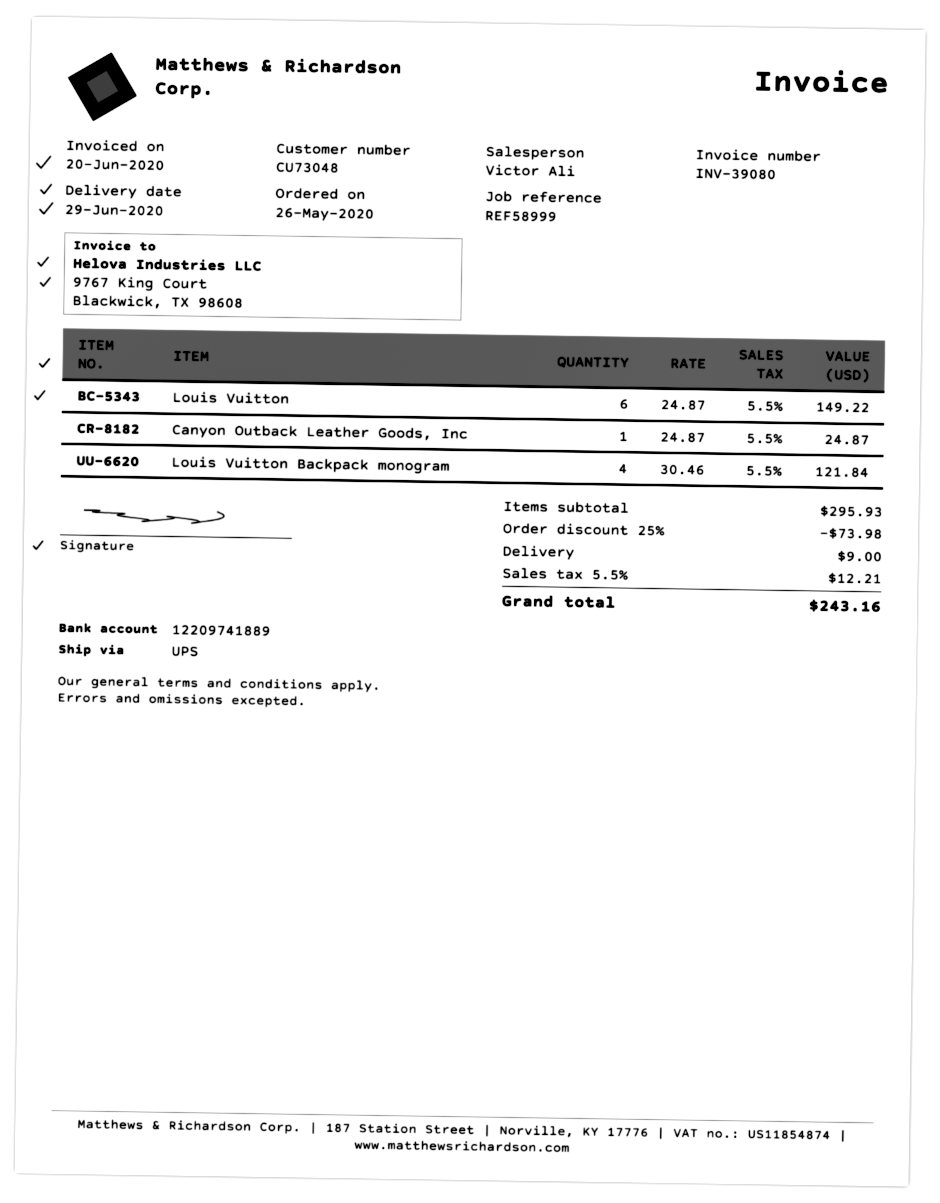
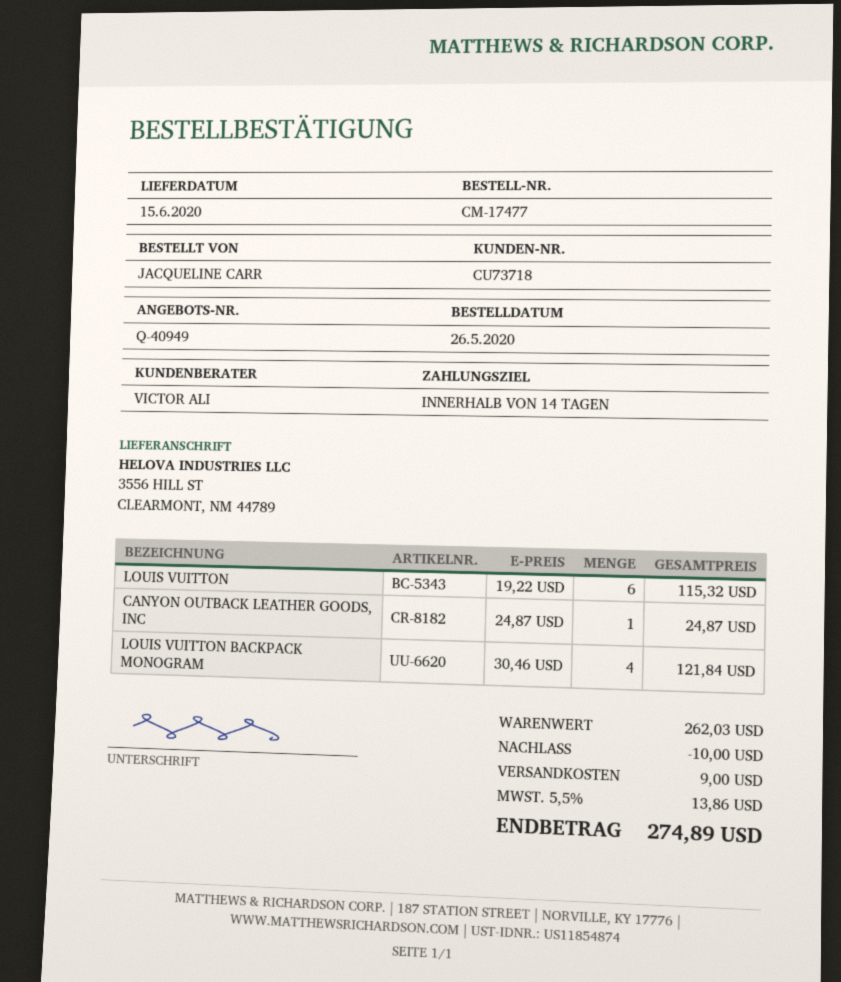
delivery date: 2020-06-29 -> 2020-06-15
customer number: CU73048 -> CU73718
Louis Vuitton: 6 x 24.87 = 149.22 -> 6 x 19.22 = 115.32
subtotal: 295.93 -> 262.03
discount: 73.98 -> 10.00
tax: 5.5% = 12.21 -> 5.5% = 13.86
total: 243.16 -> 274.89

